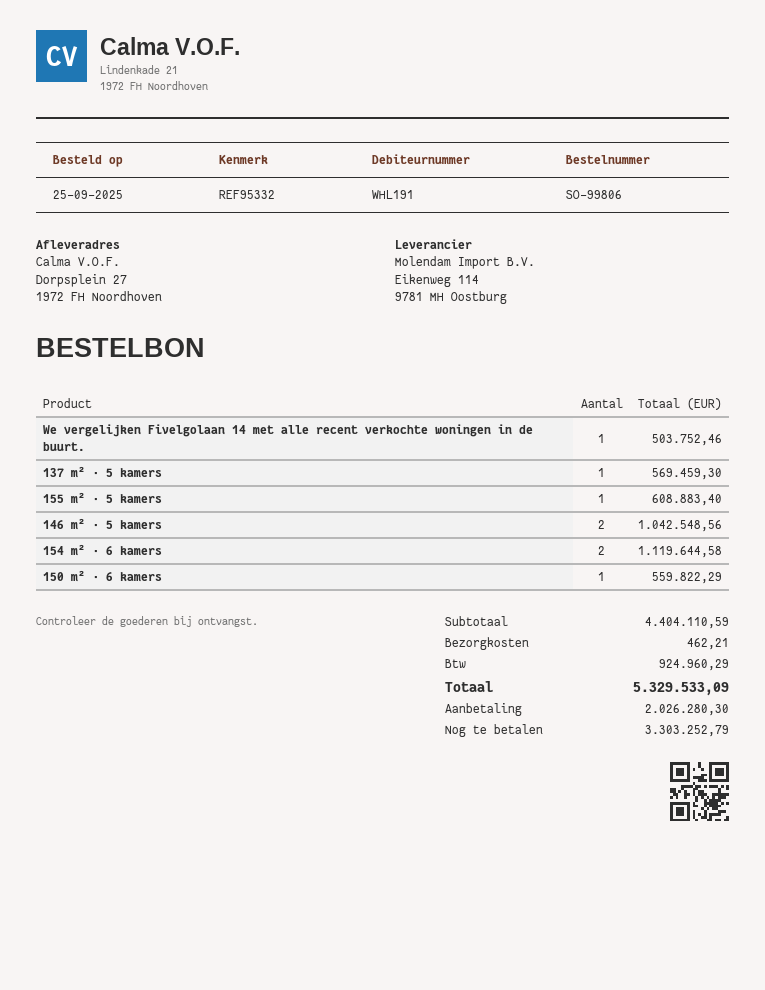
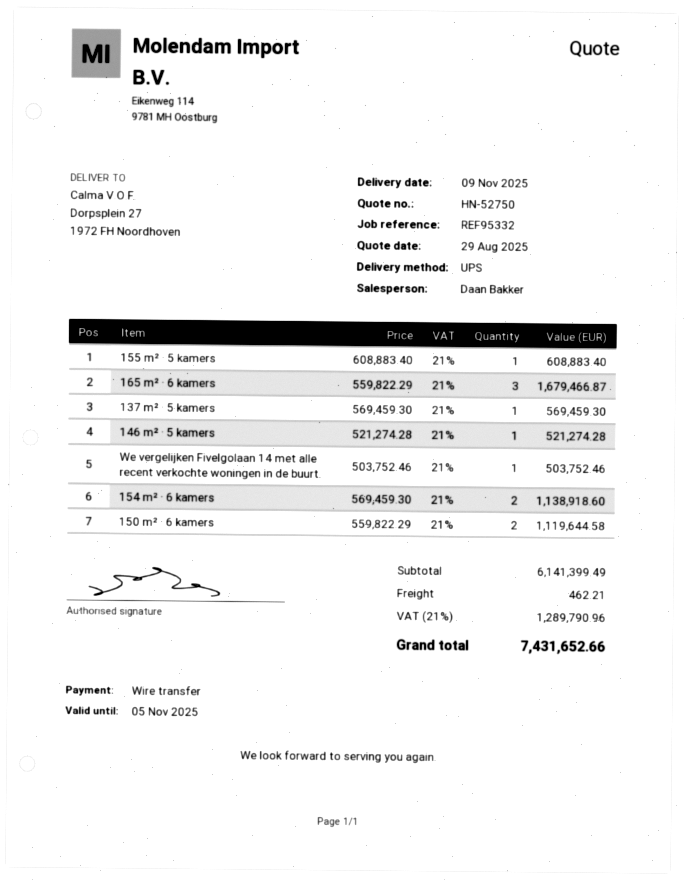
146 m² · 5 kamers: 2 for 1042548.56 -> 1 for 521274.28
154 m² · 6 kamers: 2 for 1119644.58 -> 2 for 1138918.60
150 m² · 6 kamers: 1 for 559822.29 -> 2 for 1119644.58
165 m² · 6 kamers: none -> 3 for 1679466.87
subtotal: 4404110.59 -> 6141399.49
tax: 924960.29 -> 1289790.96
total: 5329533.09 -> 7431652.66

